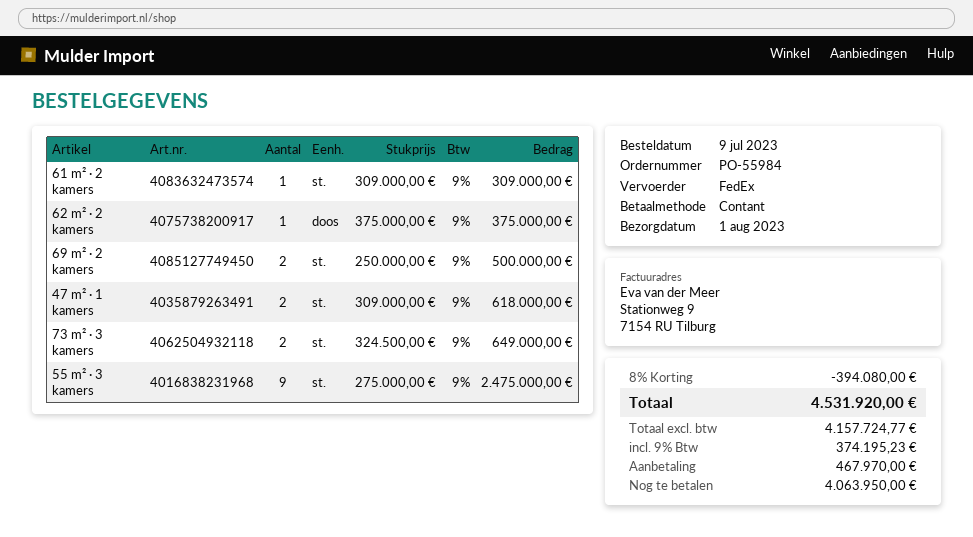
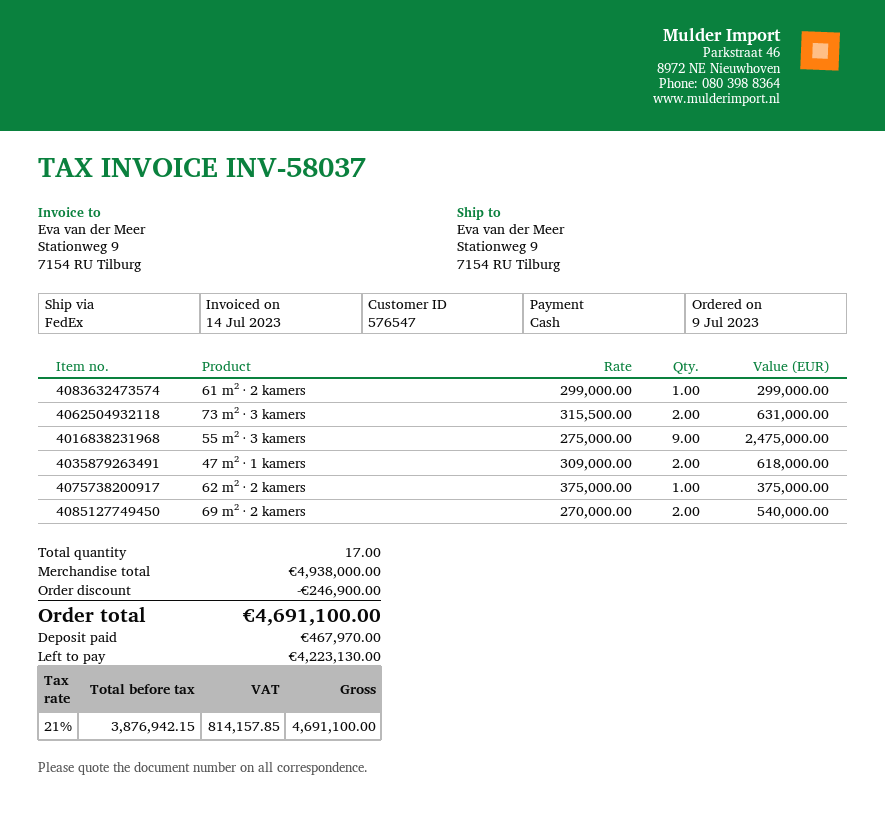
61 m² · 2 kamers: 1 x 309000.00 = 309000.00 -> 1 x 299000.00 = 299000.00
69 m² · 2 kamers: 2 x 250000.00 = 500000.00 -> 2 x 270000.00 = 540000.00
73 m² · 3 kamers: 2 x 324500.00 = 649000.00 -> 2 x 315500.00 = 631000.00
discount: 394080.00 -> 246900.00
net: 4157724.77 -> 3876942.15
tax: 9% = 374195.23 -> 21% = 814157.85
total: 4531920.00 -> 4691100.00
balance: 4063950.00 -> 4223130.00

